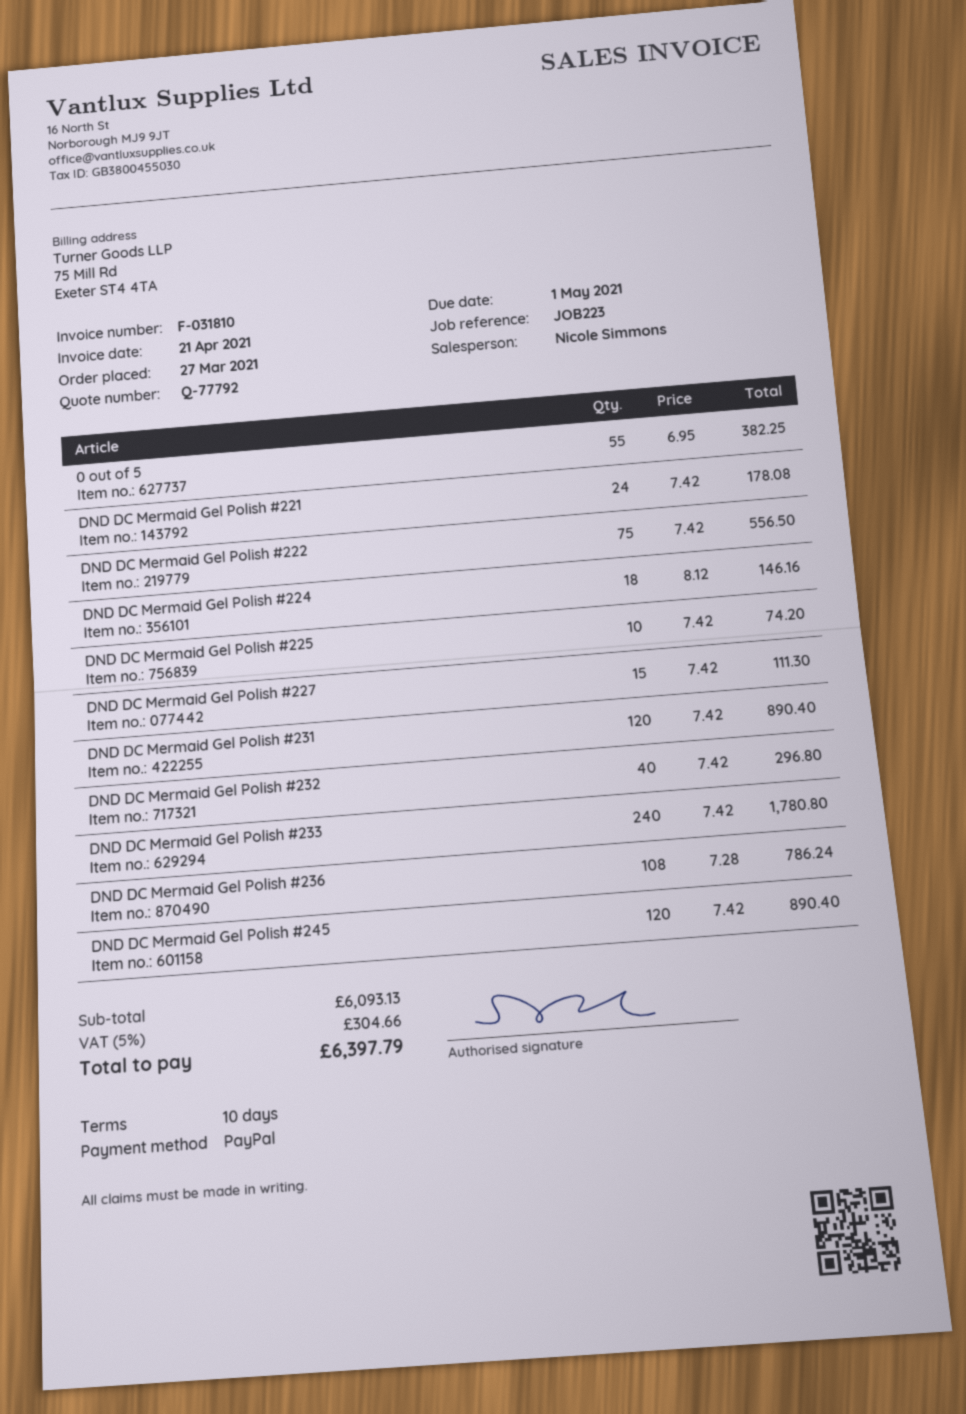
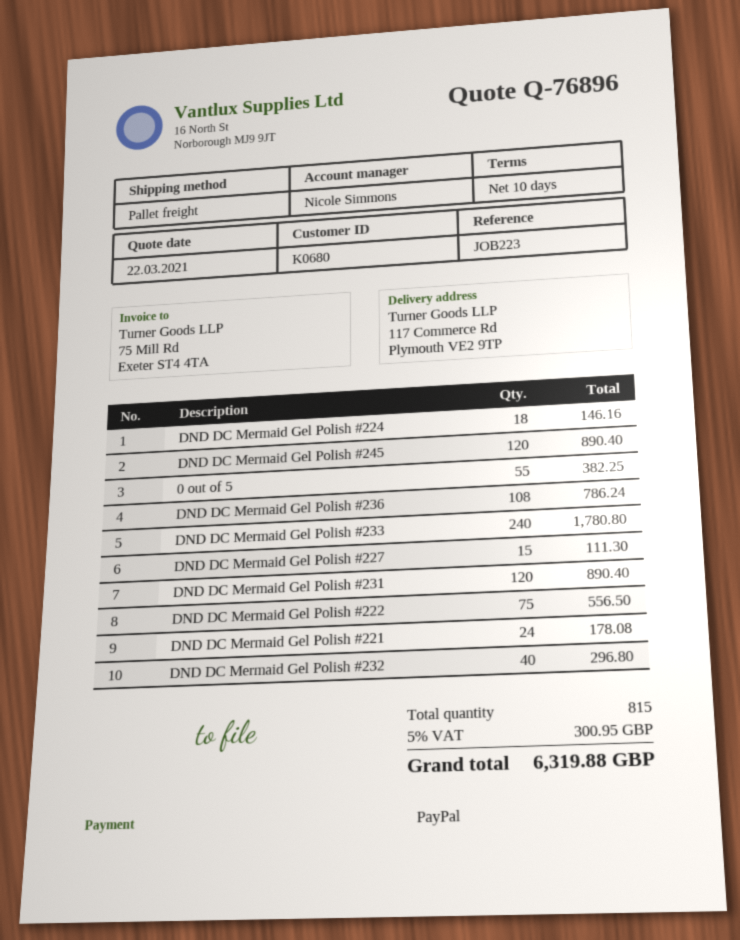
quote number: Q-77792 -> Q-76896
DND DC Mermaid Gel Polish #225: 10 for 74.20 -> none
tax: 5% = 304.66 -> 5% = 300.95
total: 6397.79 -> 6319.88

